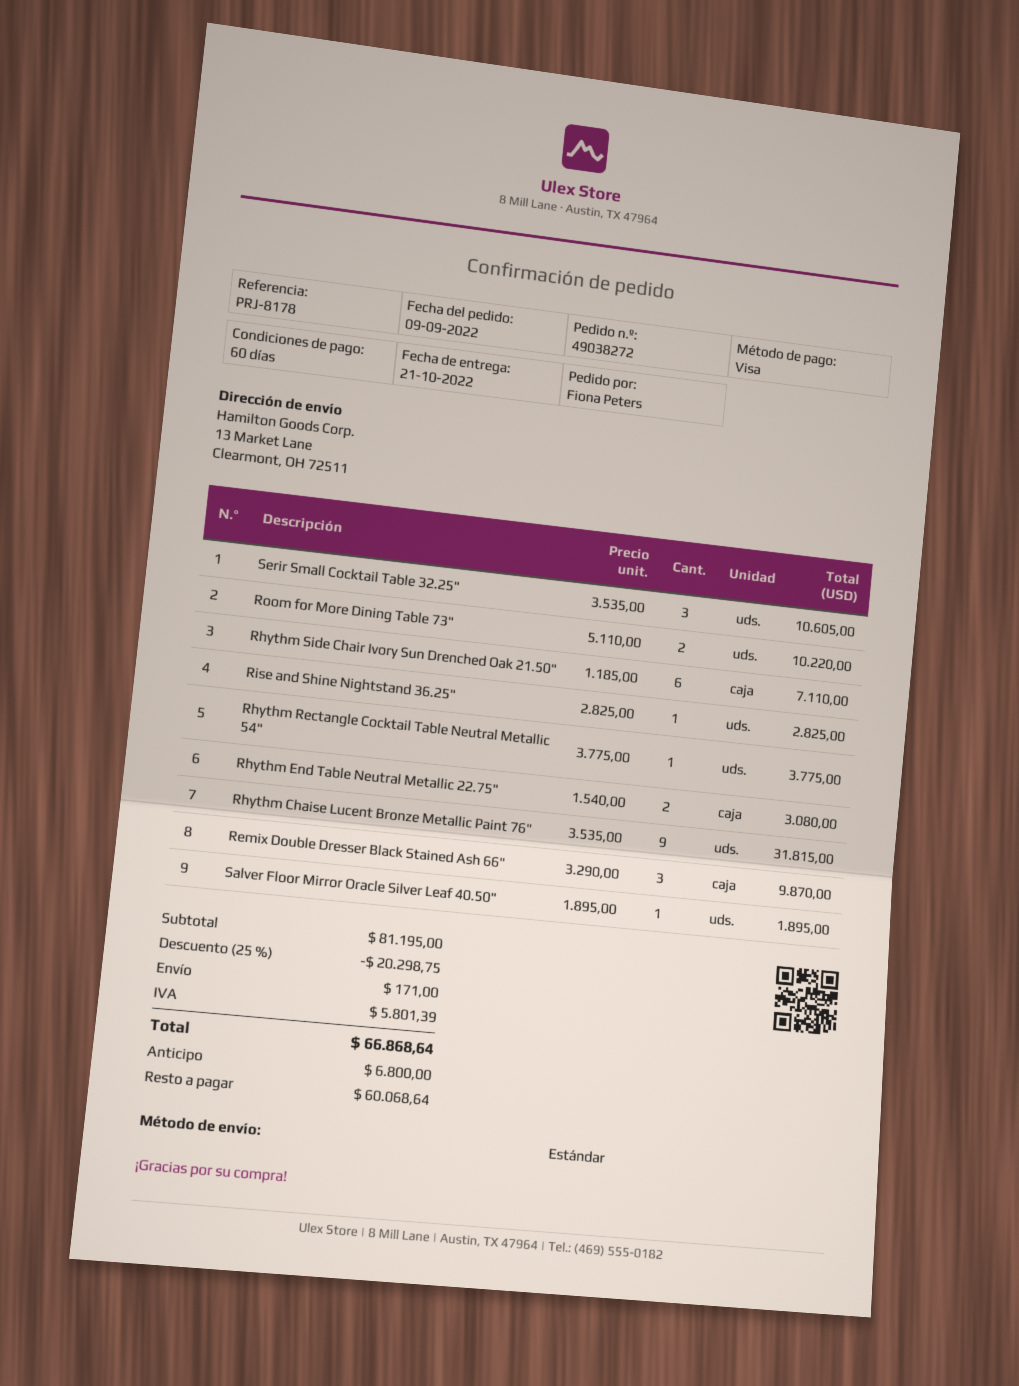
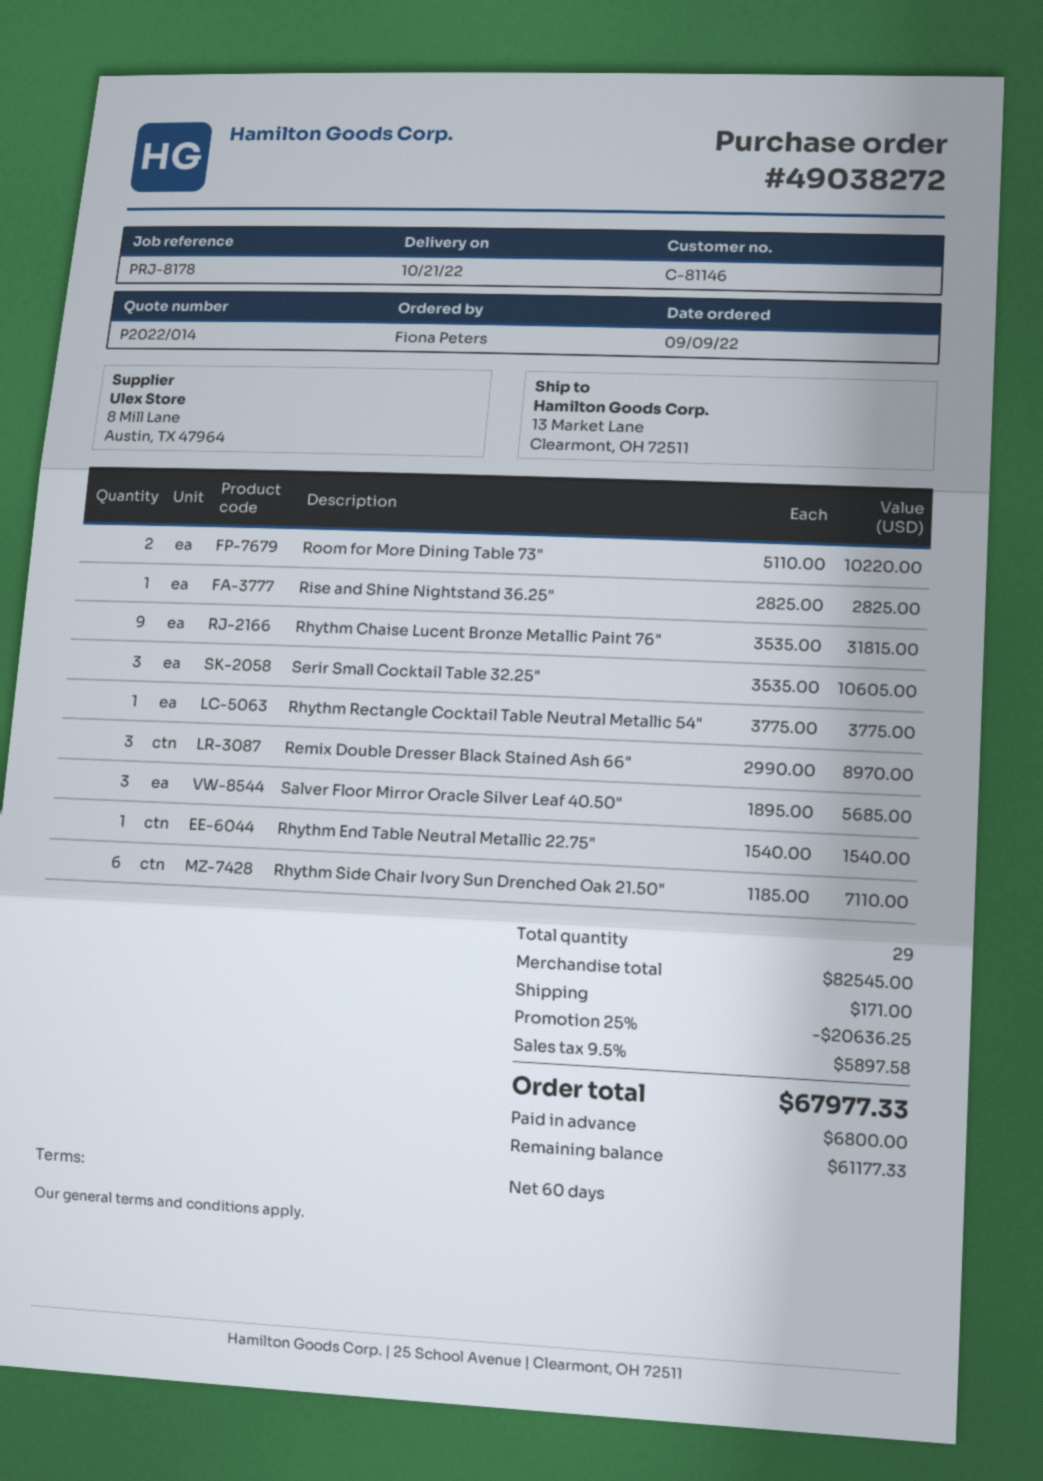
Rhythm End Table Neutral Metallic 22.75": 2 x 1540.00 = 3080.00 -> 1 x 1540.00 = 1540.00
Remix Double Dresser Black Stained Ash 66": 3 x 3290.00 = 9870.00 -> 3 x 2990.00 = 8970.00
Salver Floor Mirror Oracle Silver Leaf 40.50": 1 x 1895.00 = 1895.00 -> 3 x 1895.00 = 5685.00
subtotal: 81195.00 -> 82545.00
discount: 25% = 20298.75 -> 25% = 20636.25
tax: 5801.39 -> 5897.58
total: 66868.64 -> 67977.33
balance: 60068.64 -> 61177.33

